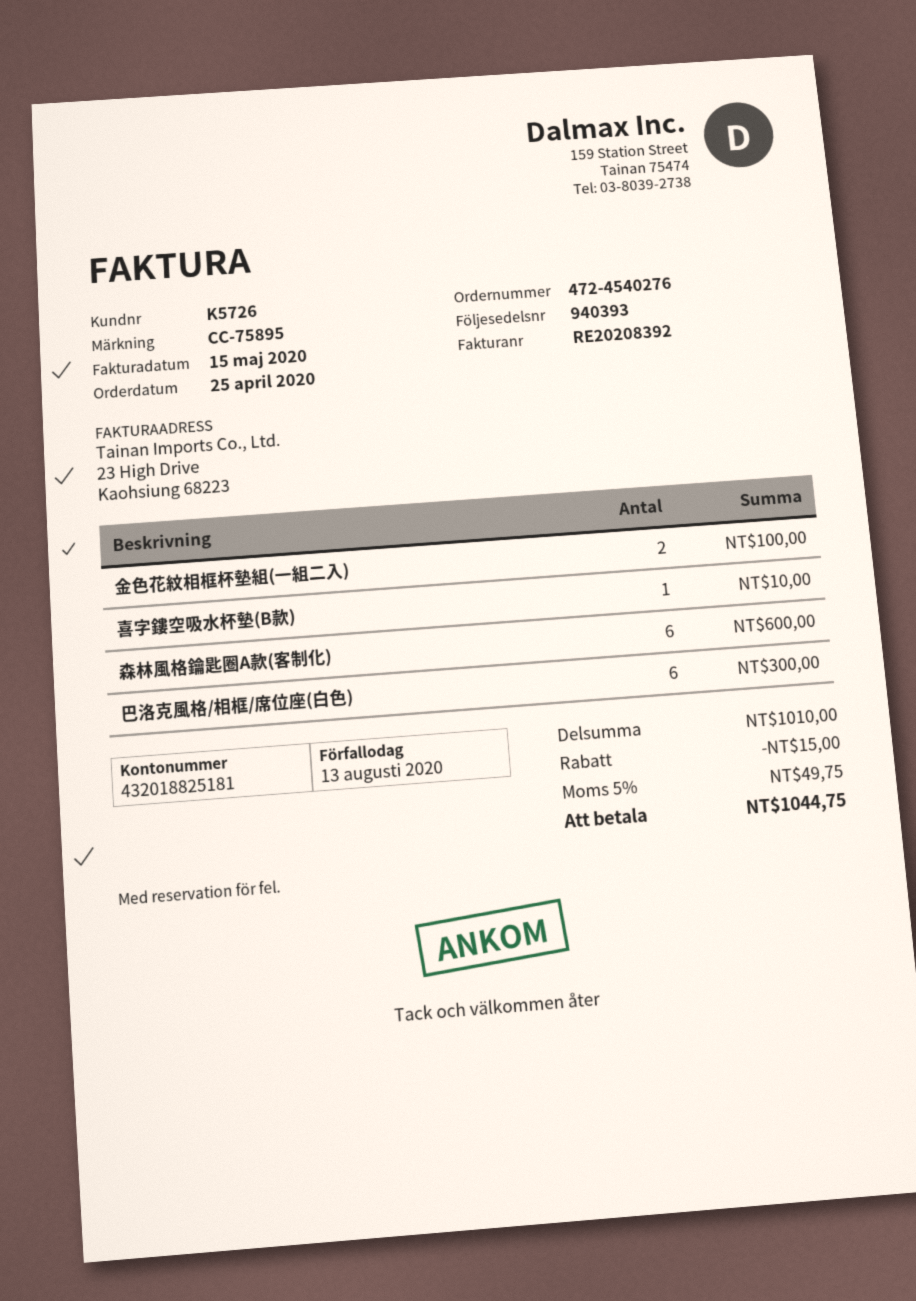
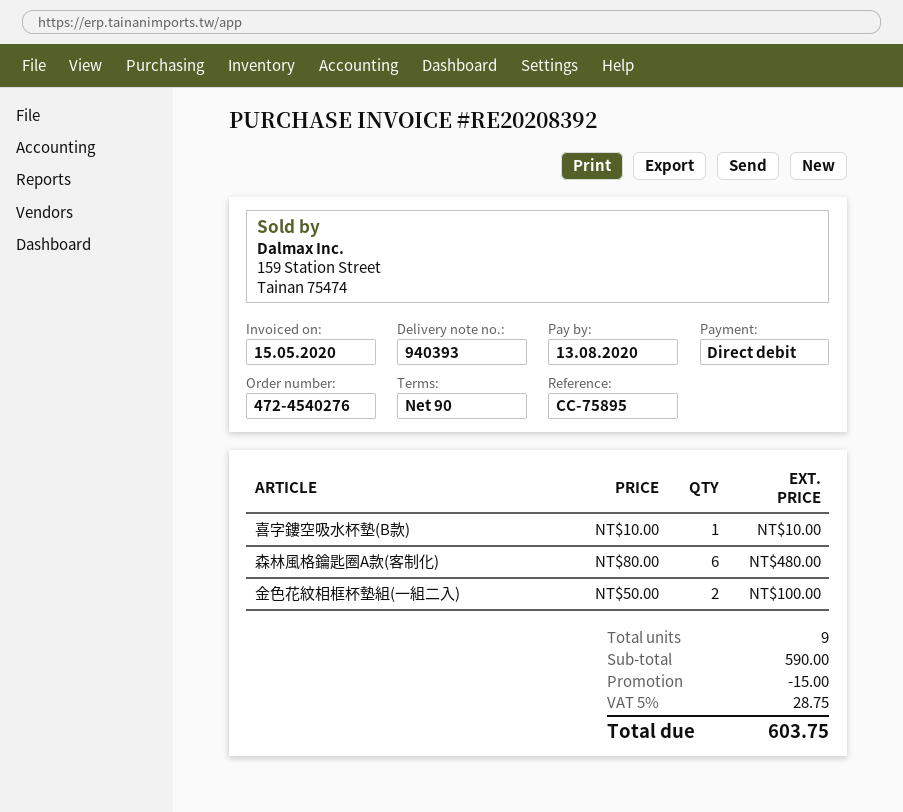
森林風格鑰匙圈A款(客制化): 6 for 600.00 -> 6 for 480.00
巴洛克風格/相框/席位座(白色): 6 for 300.00 -> none
subtotal: 1010.00 -> 590.00
tax: 5% = 49.75 -> 5% = 28.75
total: 1044.75 -> 603.75

